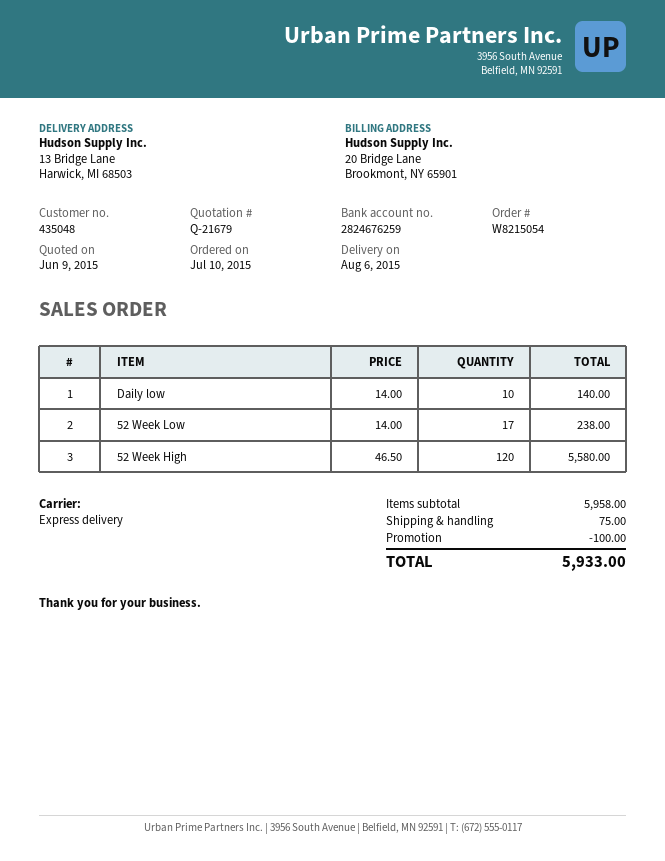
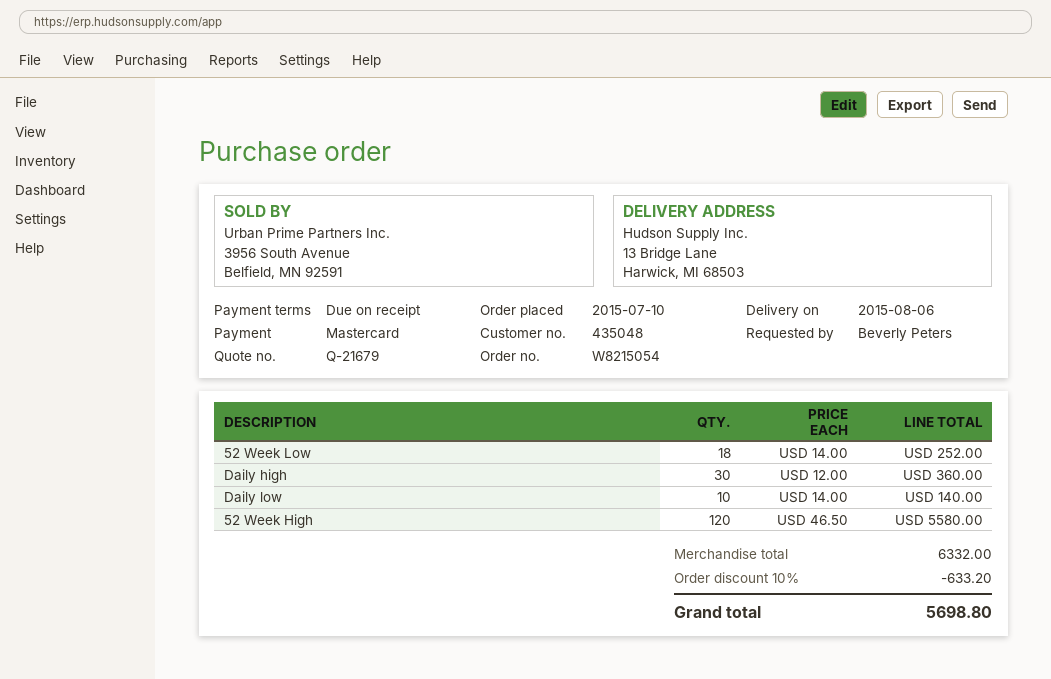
52 Week Low: 17 x 14.00 = 238.00 -> 18 x 14.00 = 252.00
Daily high: none -> 30 x 12.00 = 360.00
subtotal: 5958.00 -> 6332.00
discount: 100.00 -> 633.20
shipping: 75.00 -> none
total: 5933.00 -> 5698.80

